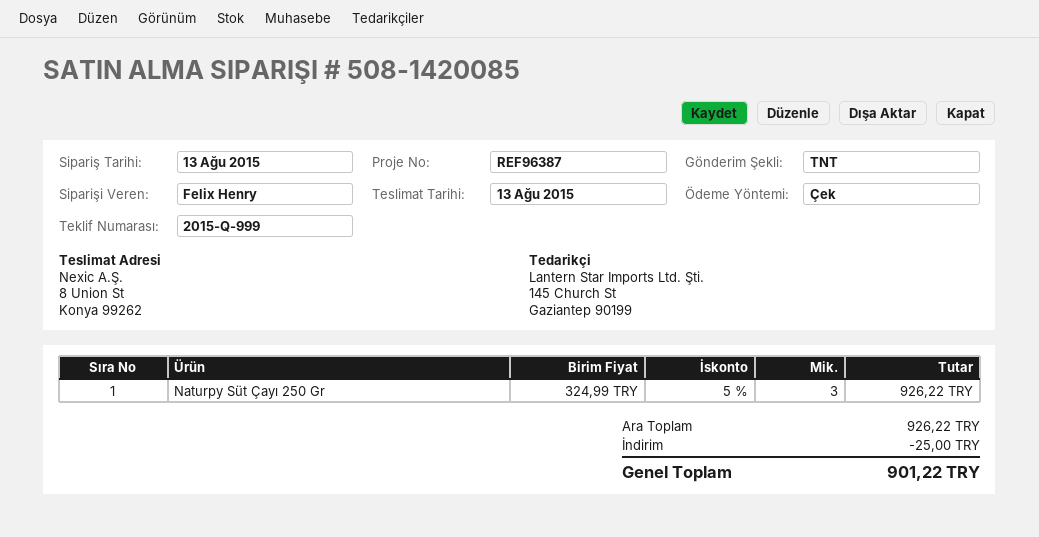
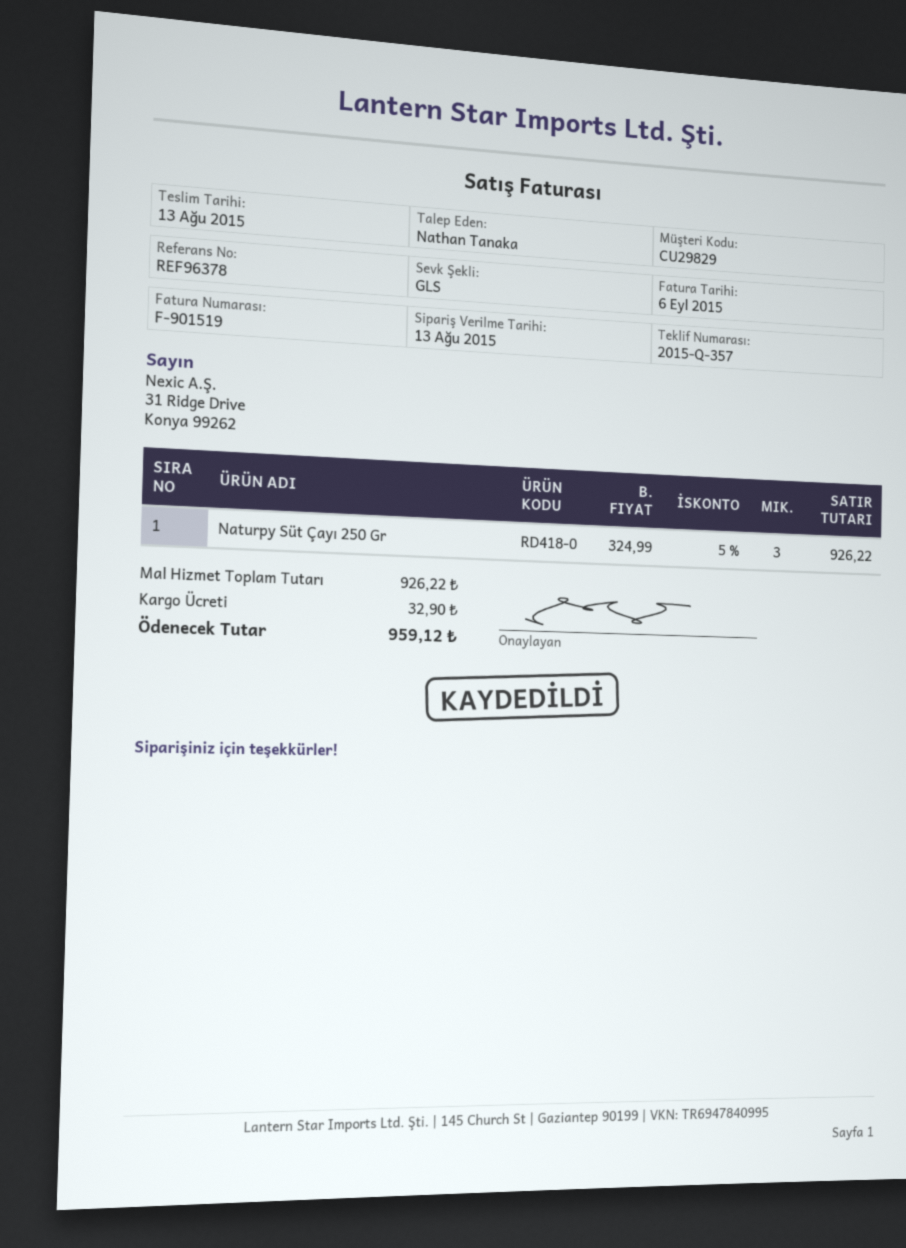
quote number: 2015-Q-999 -> 2015-Q-357
reference: REF96387 -> REF96378
ordered by: Felix Henry -> Nathan Tanaka
shipping method: TNT -> GLS
discount: 25.00 -> none
shipping: none -> 32.90
total: 901.22 -> 959.12

